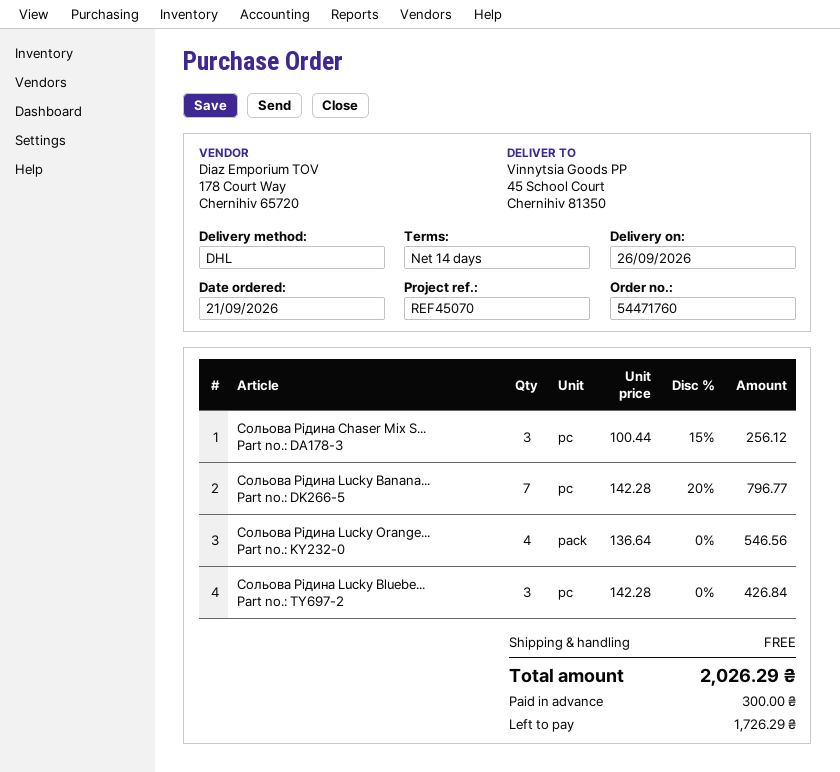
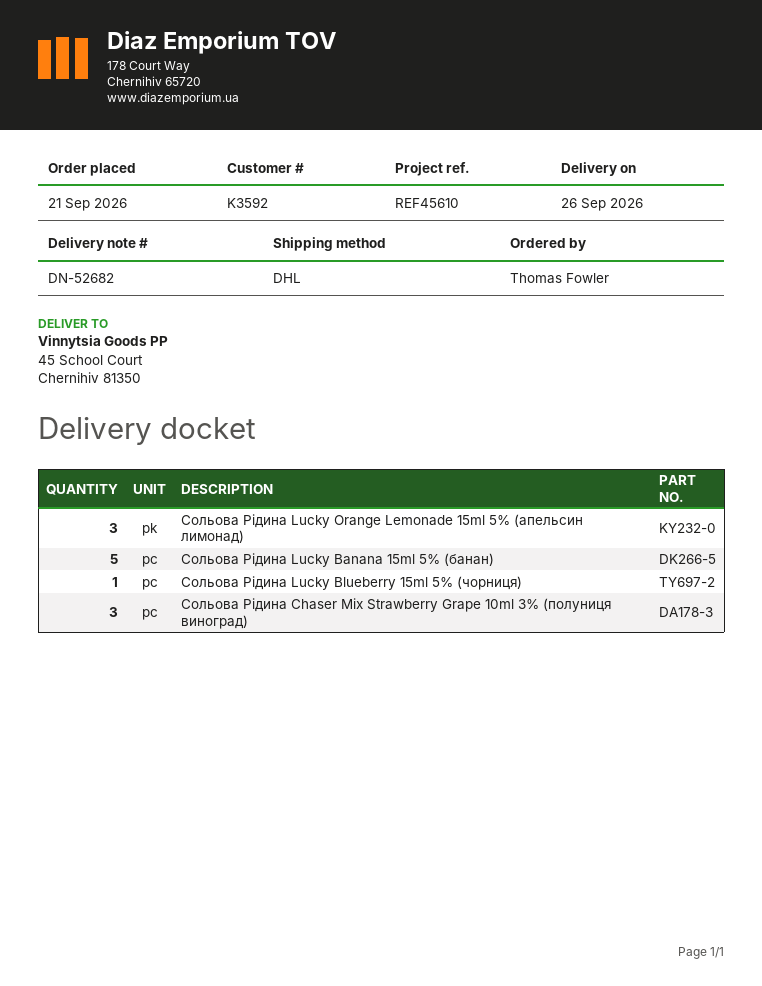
reference: REF45070 -> REF45610
Сольова Рідина Lucky Banana...: 7 -> 5
Сольова Рідина Lucky Orange...: 4 -> 3
Сольова Рідина Lucky Bluebe...: 3 -> 1

